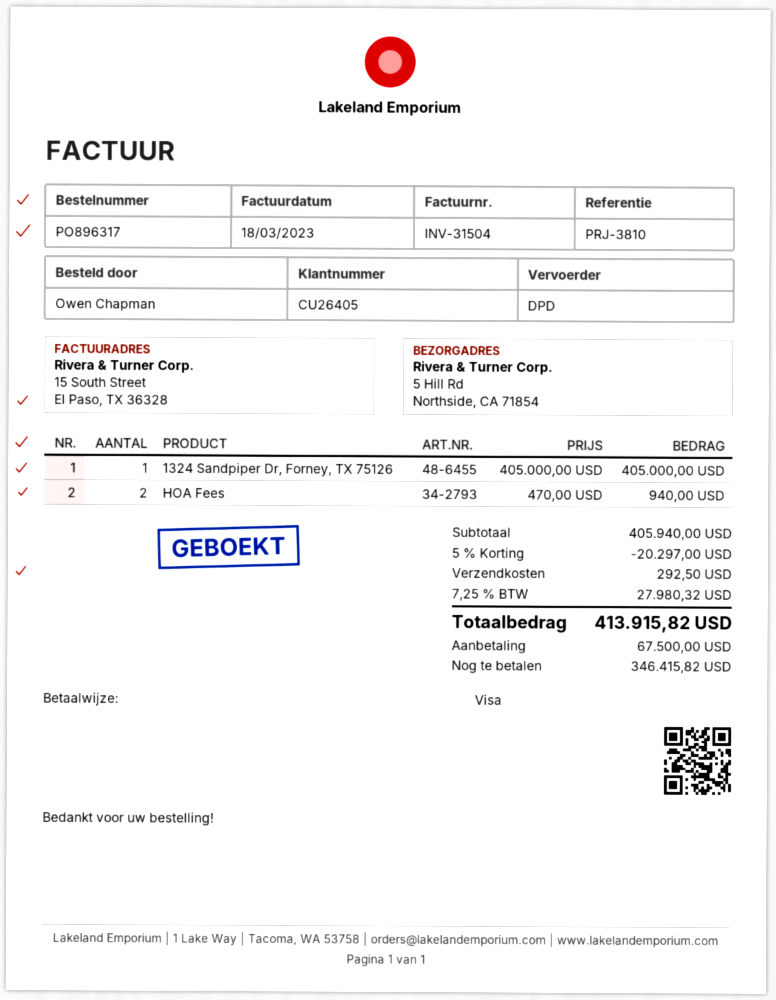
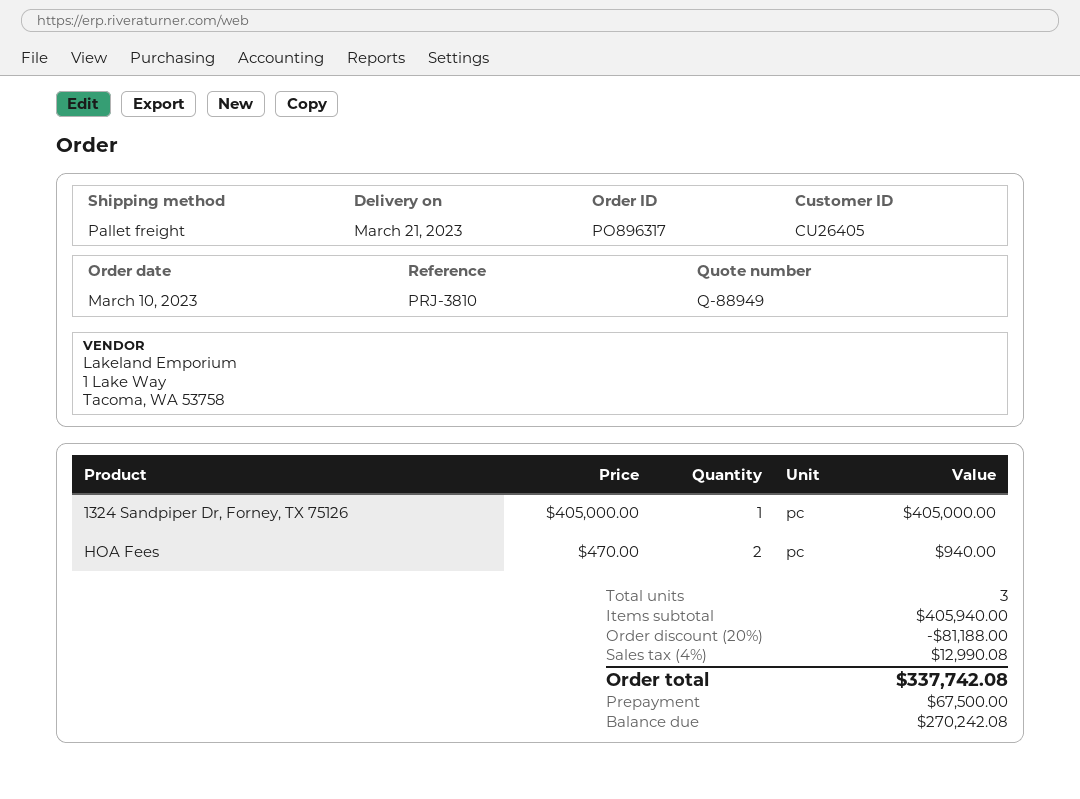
shipping method: DPD -> pallet freight
discount: 5% = 20297.00 -> 20% = 81188.00
shipping: 292.50 -> none
tax: 7.25% = 27980.32 -> 4% = 12990.08
total: 413915.82 -> 337742.08
balance: 346415.82 -> 270242.08

